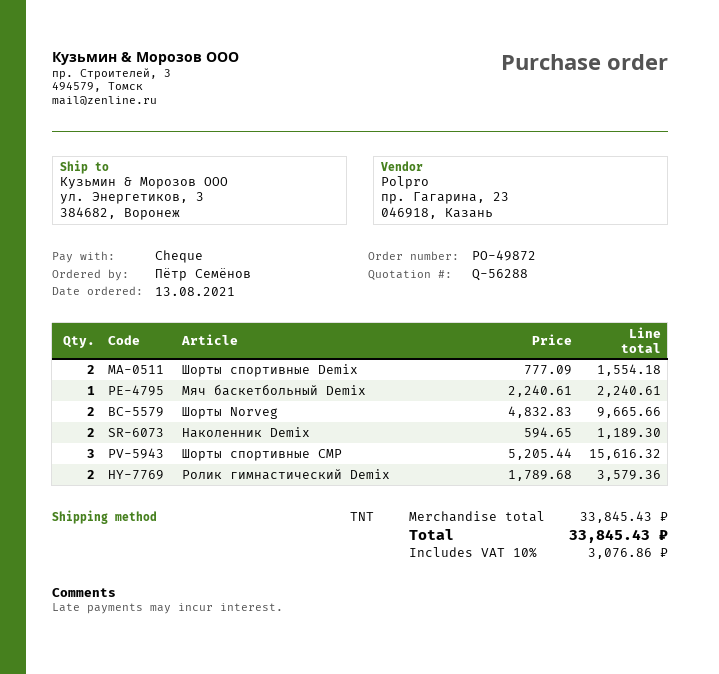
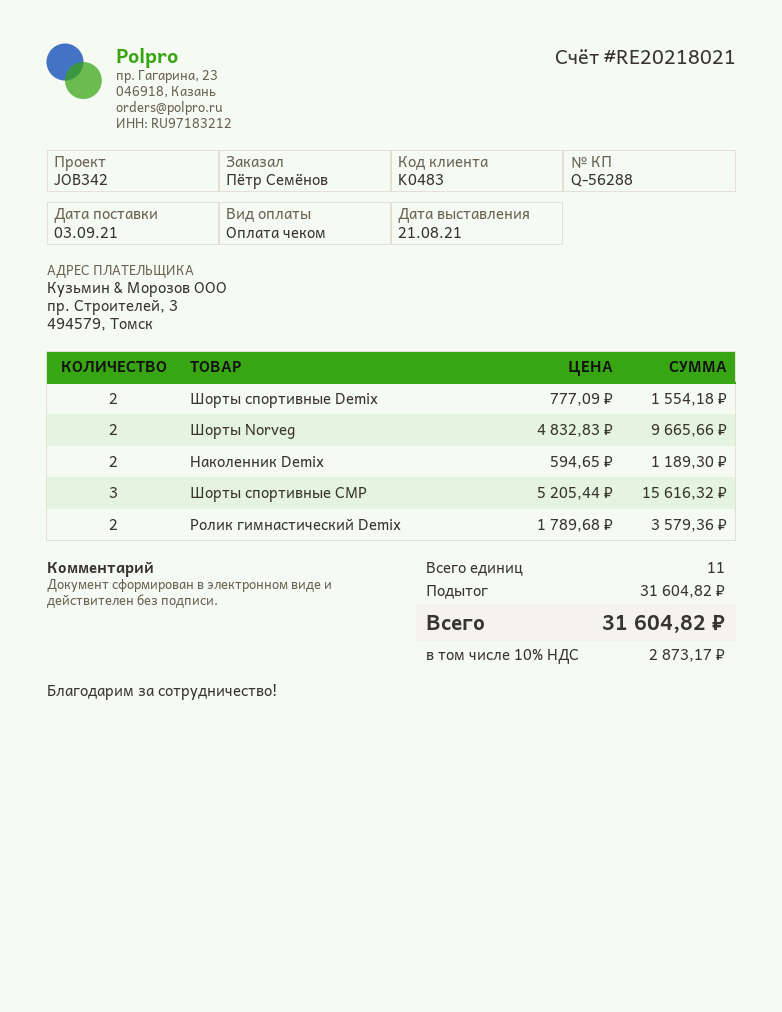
Мяч баскетбольный Demix: 1 x 2240.61 = 2240.61 -> none
subtotal: 33845.43 -> 31604.82
tax: 10% = 3076.86 -> 10% = 2873.17
total: 33845.43 -> 31604.82

